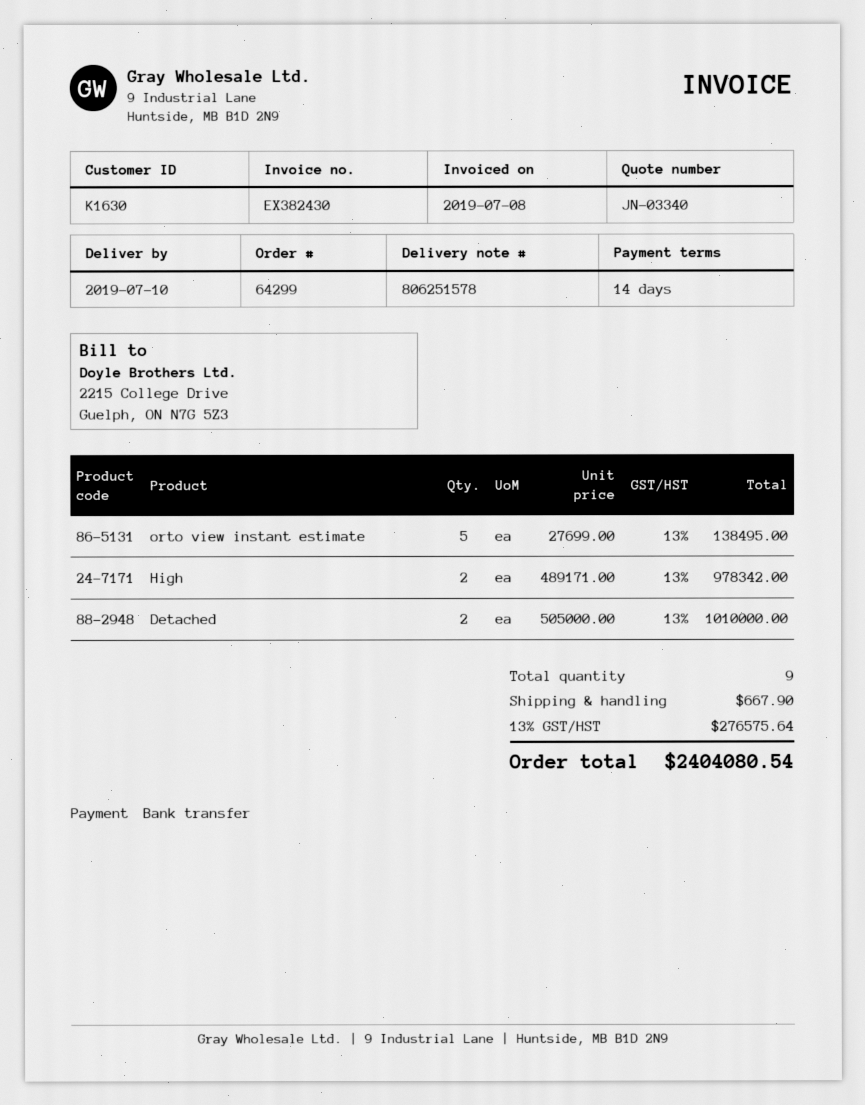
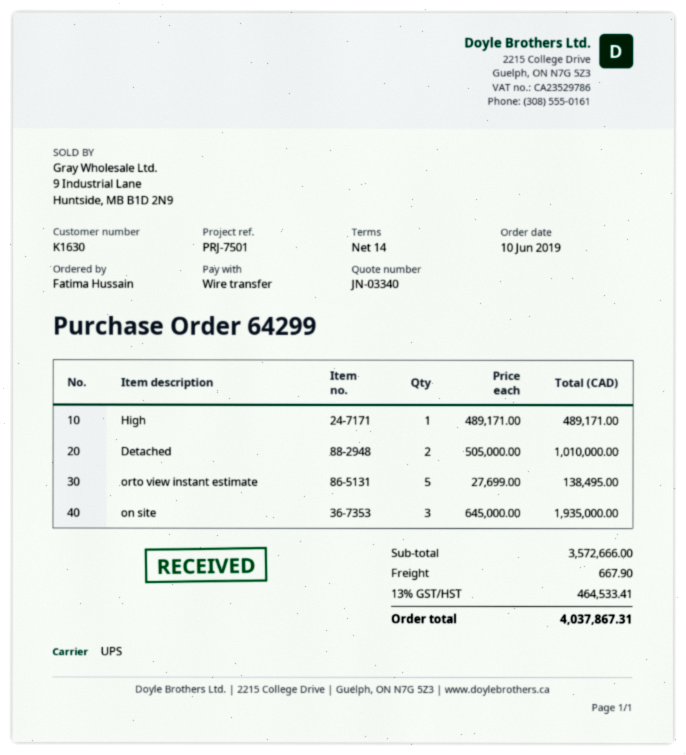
High: 2 x 489171.00 = 978342.00 -> 1 x 489171.00 = 489171.00
on site: none -> 3 x 645000.00 = 1935000.00
tax: 13% = 276575.64 -> 13% = 464533.41
total: 2404080.54 -> 4037867.31

